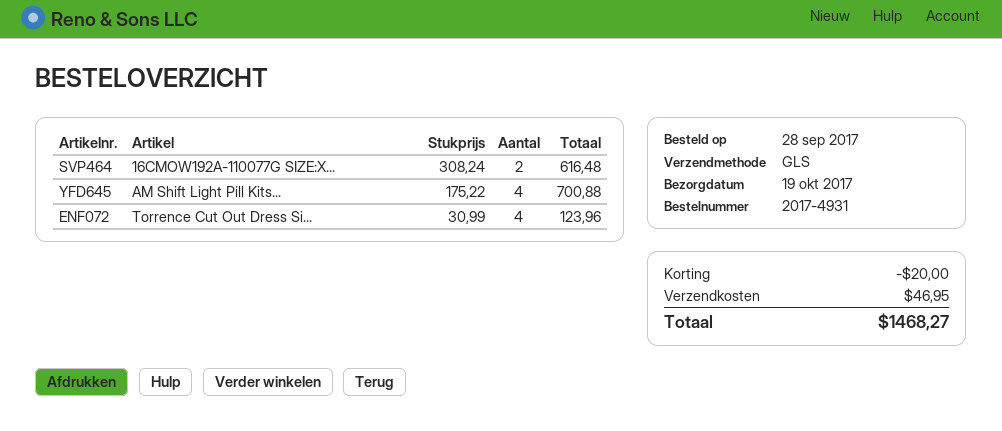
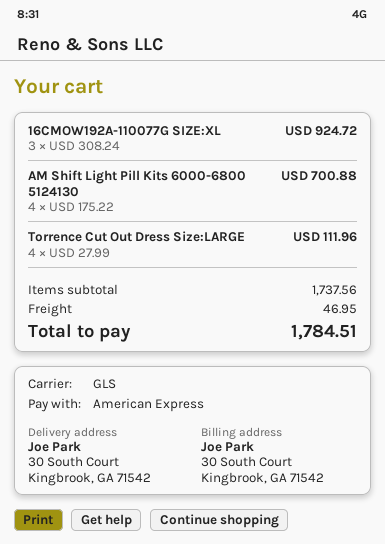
16CMOW192A-110077G SIZE:X...: 2 x 308.24 = 616.48 -> 3 x 308.24 = 924.72
Torrence Cut Out Dress Si...: 4 x 30.99 = 123.96 -> 4 x 27.99 = 111.96
discount: 20.00 -> none
total: 1468.27 -> 1784.51

